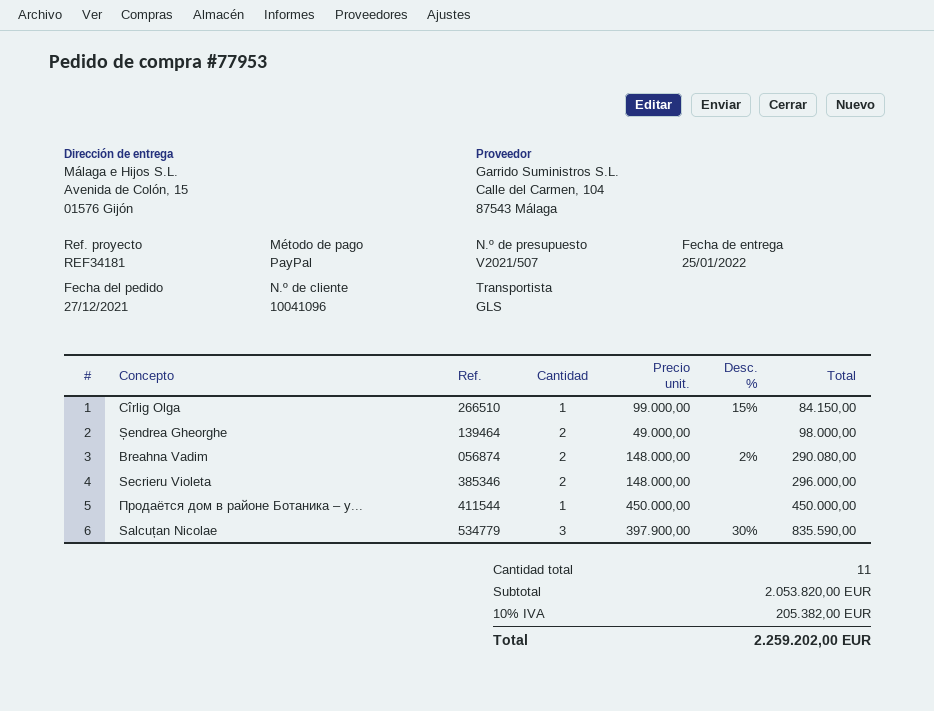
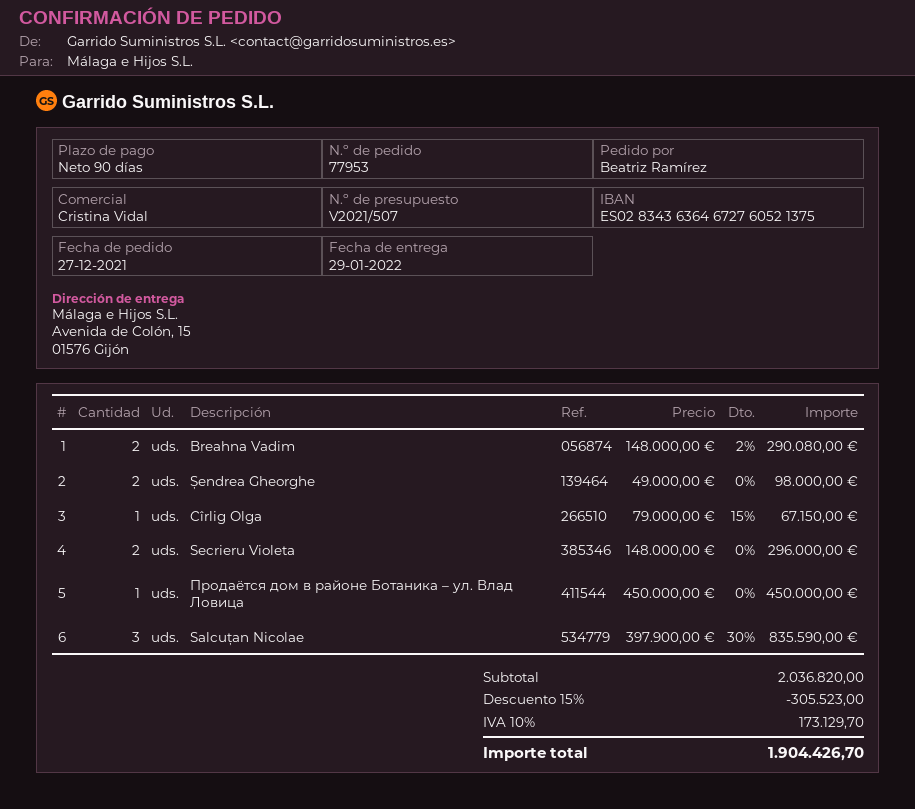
delivery date: 2022-01-25 -> 2022-01-29
Cîrlig Olga: 1 x 99000.00 - 15% = 84150.00 -> 1 x 79000.00 - 15% = 67150.00
subtotal: 2053820.00 -> 2036820.00
discount: none -> 15% = 305523.00
tax: 10% = 205382.00 -> 10% = 173129.70
total: 2259202.00 -> 1904426.70

